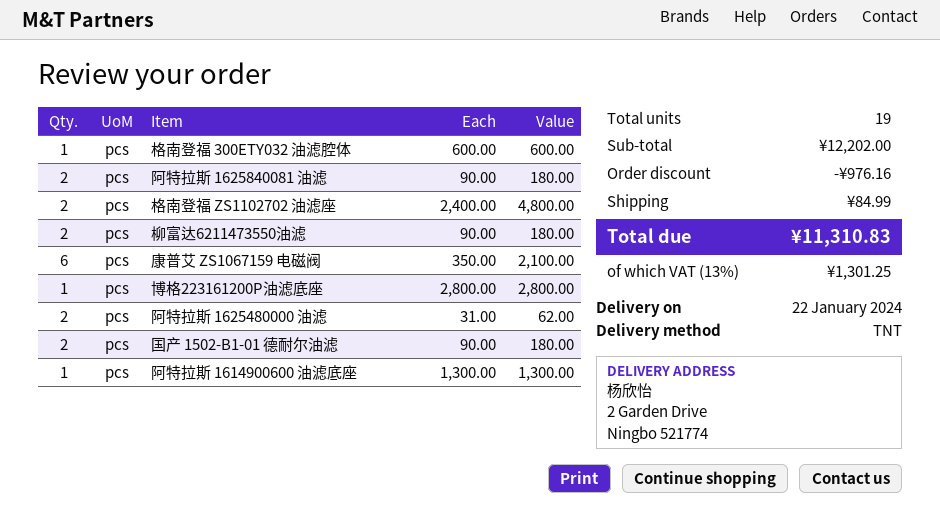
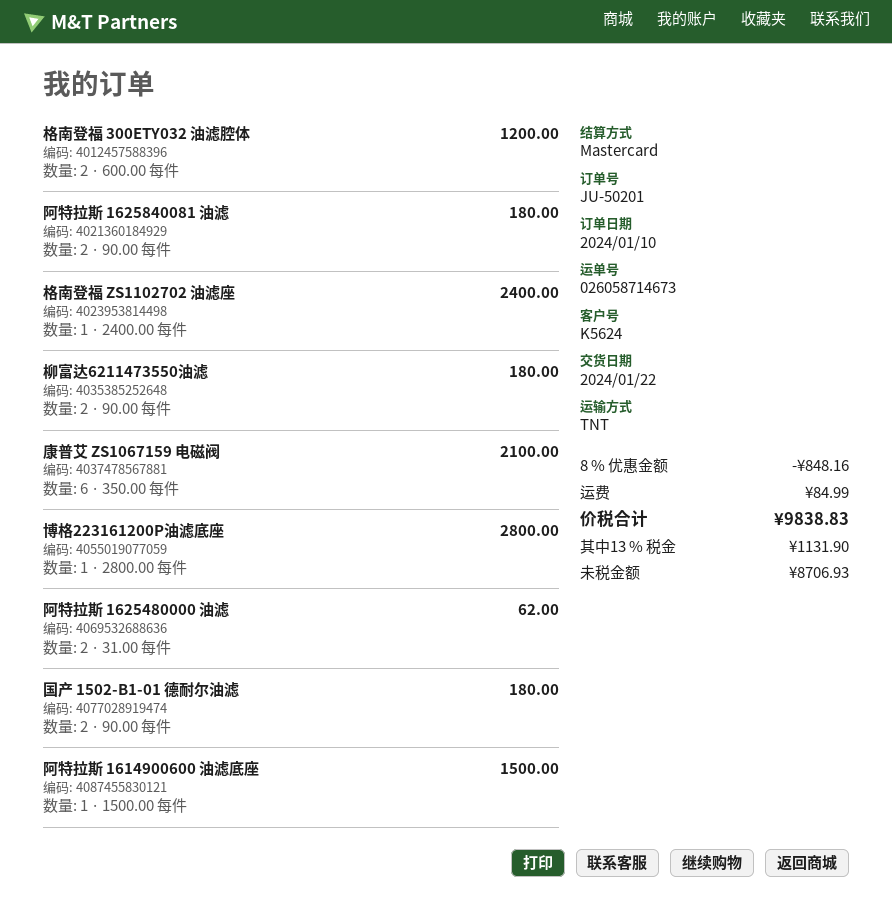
格南登福 300ETY032 油滤腔体: 1 x 600.00 = 600.00 -> 2 x 600.00 = 1200.00
格南登福 ZS1102702 油滤座: 2 x 2400.00 = 4800.00 -> 1 x 2400.00 = 2400.00
阿特拉斯 1614900600 油滤底座: 1 x 1300.00 = 1300.00 -> 1 x 1500.00 = 1500.00
discount: 976.16 -> 848.16
tax: 13% = 1301.25 -> 13% = 1131.90
total: 11310.83 -> 9838.83

